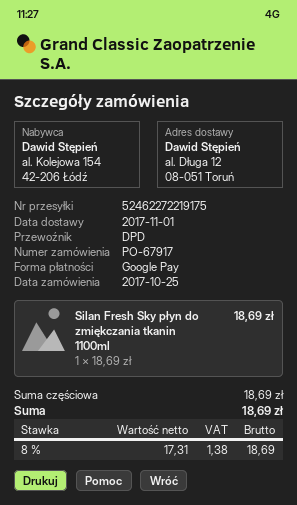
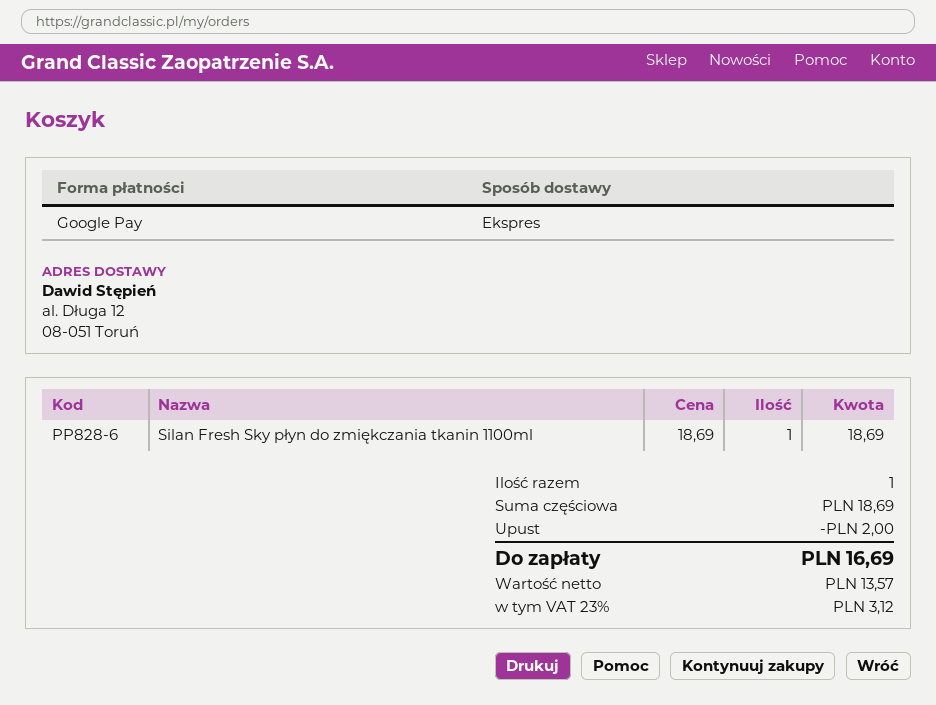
shipping method: DPD -> express
discount: none -> 2.00
net: 17.31 -> 13.57
tax: 8% = 1.38 -> 23% = 3.12
total: 18.69 -> 16.69

